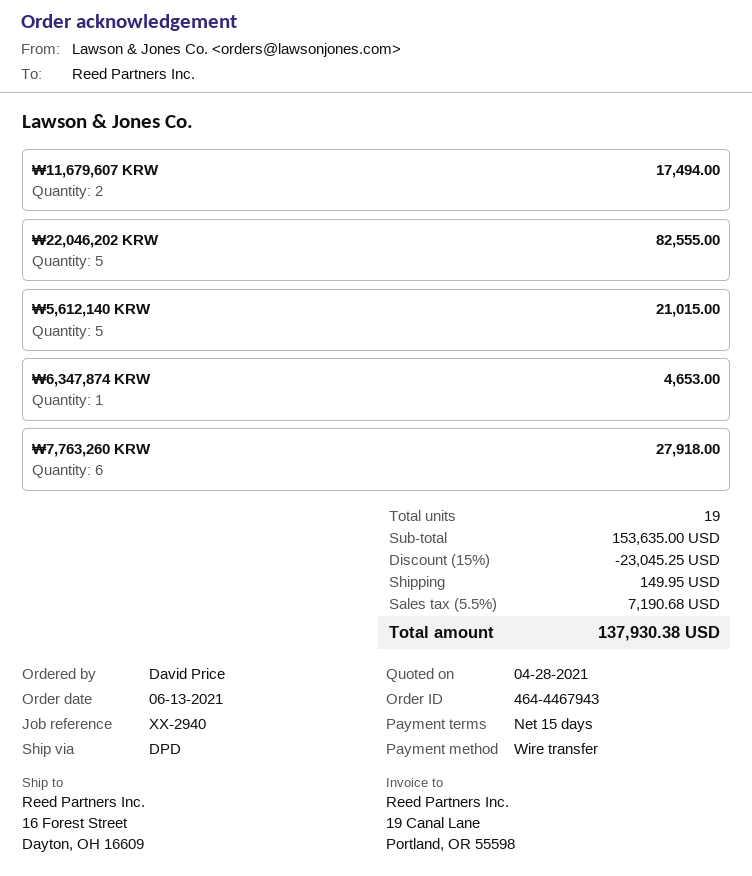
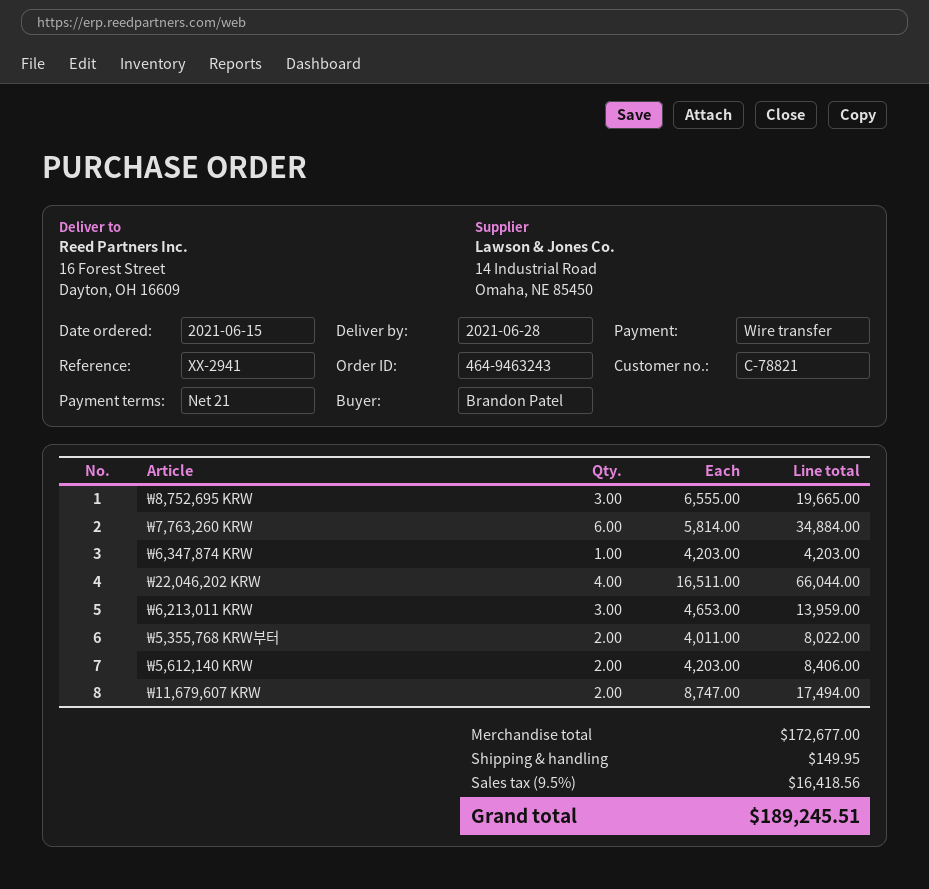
order number: 464-4467943 -> 464-9463243
order date: 2021-06-13 -> 2021-06-15
payment terms: 15 days -> 21 days
reference: XX-2940 -> XX-2941
ordered by: David Price -> Brandon Patel
₩22,046,202 KRW: 5 for 82555.00 -> 4 for 66044.00
₩5,612,140 KRW: 5 for 21015.00 -> 2 for 8406.00
₩6,347,874 KRW: 1 for 4653.00 -> 1 for 4203.00
₩7,763,260 KRW: 6 for 27918.00 -> 6 for 34884.00
₩8,752,695 KRW: none -> 3 for 19665.00
₩6,213,011 KRW: none -> 3 for 13959.00
₩5,355,768 KRW부터: none -> 2 for 8022.00
subtotal: 153635.00 -> 172677.00
discount: 15% = 23045.25 -> none
tax: 5.5% = 7190.68 -> 9.5% = 16418.56
total: 137930.38 -> 189245.51

